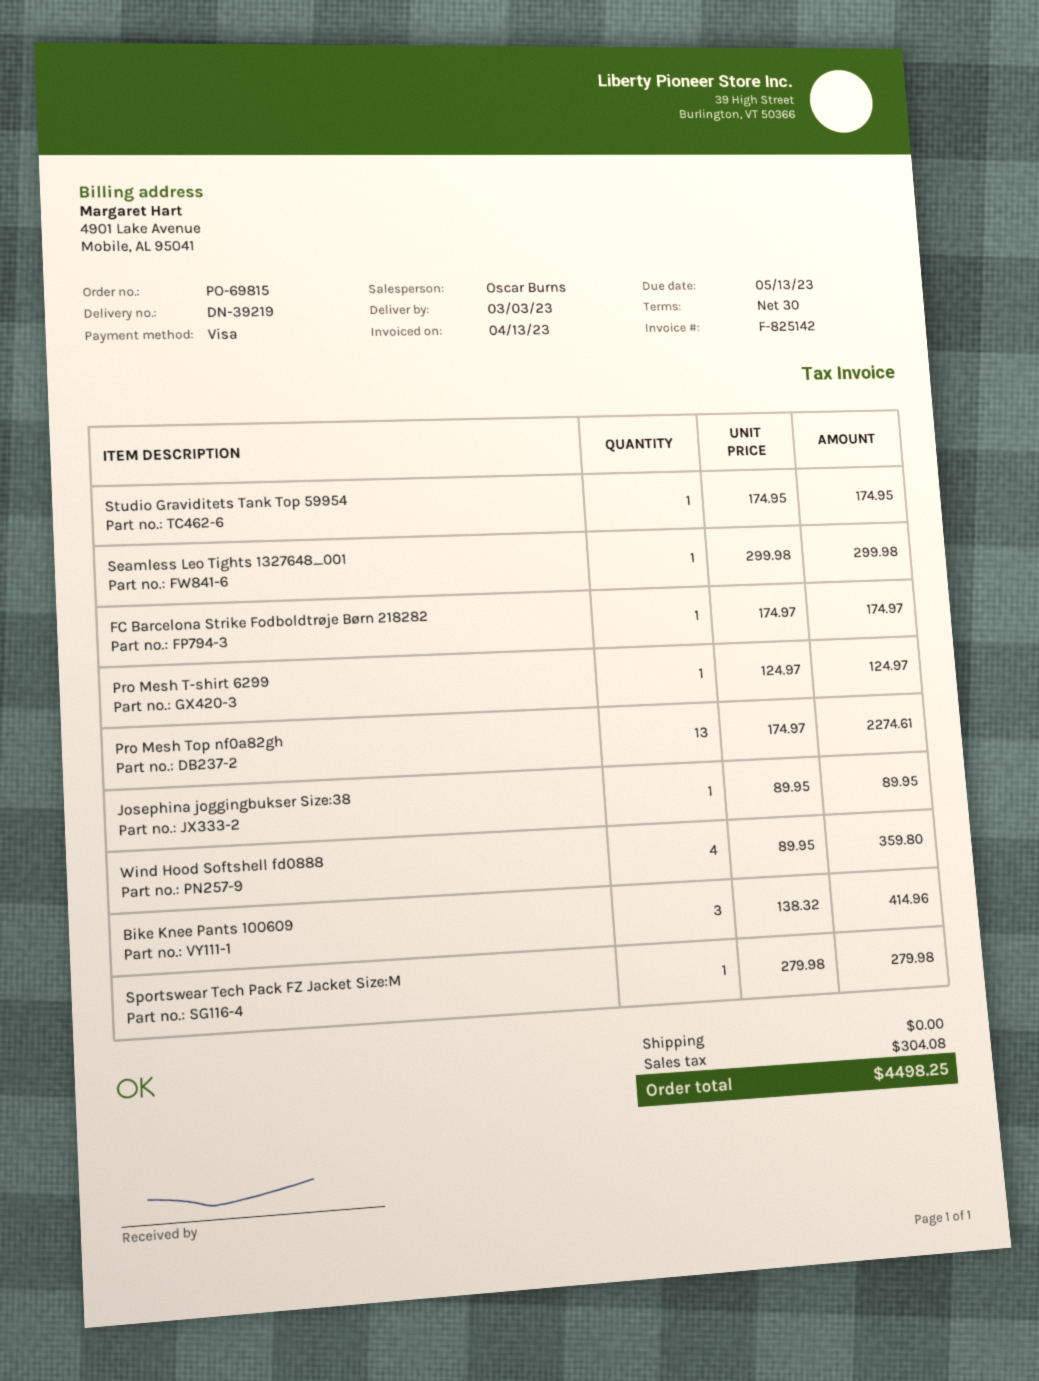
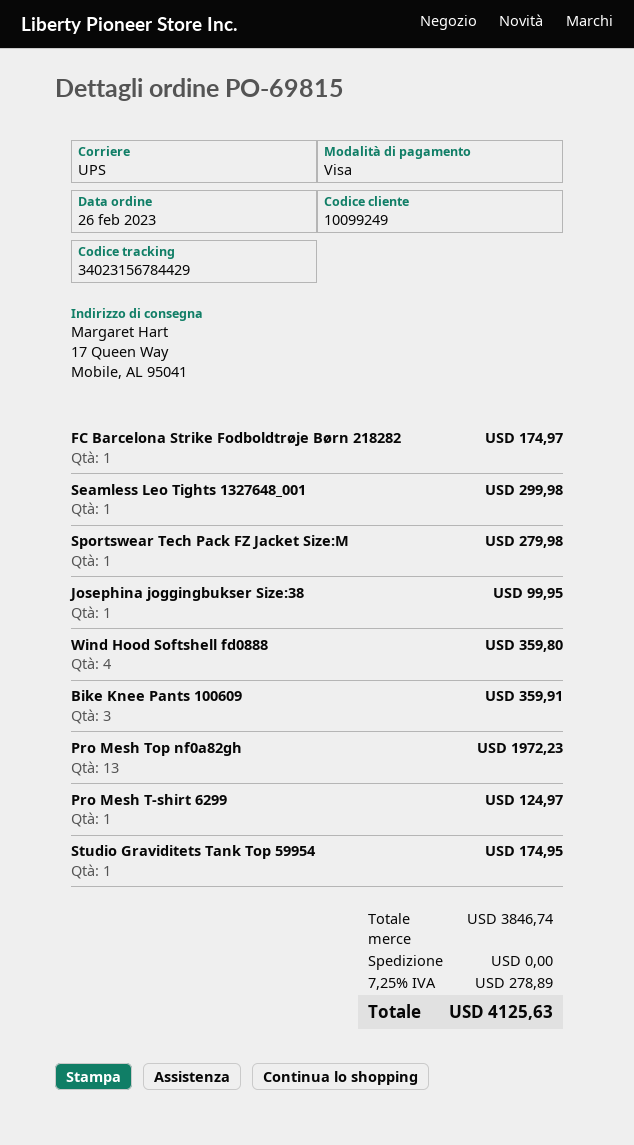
Pro Mesh Top nf0a82gh: 13 for 2274.61 -> 13 for 1972.23
Josephina joggingbukser Size:38: 1 for 89.95 -> 1 for 99.95
Bike Knee Pants 100609: 3 for 414.96 -> 3 for 359.91
tax: 304.08 -> 278.89
total: 4498.25 -> 4125.63

